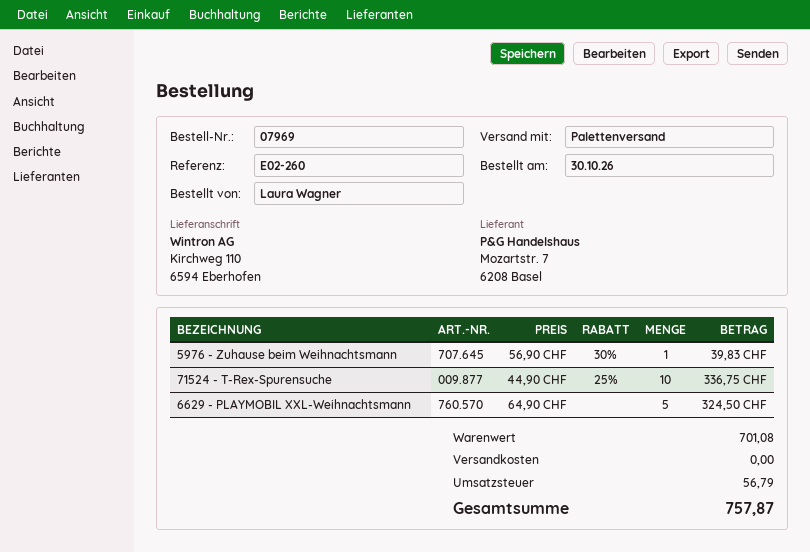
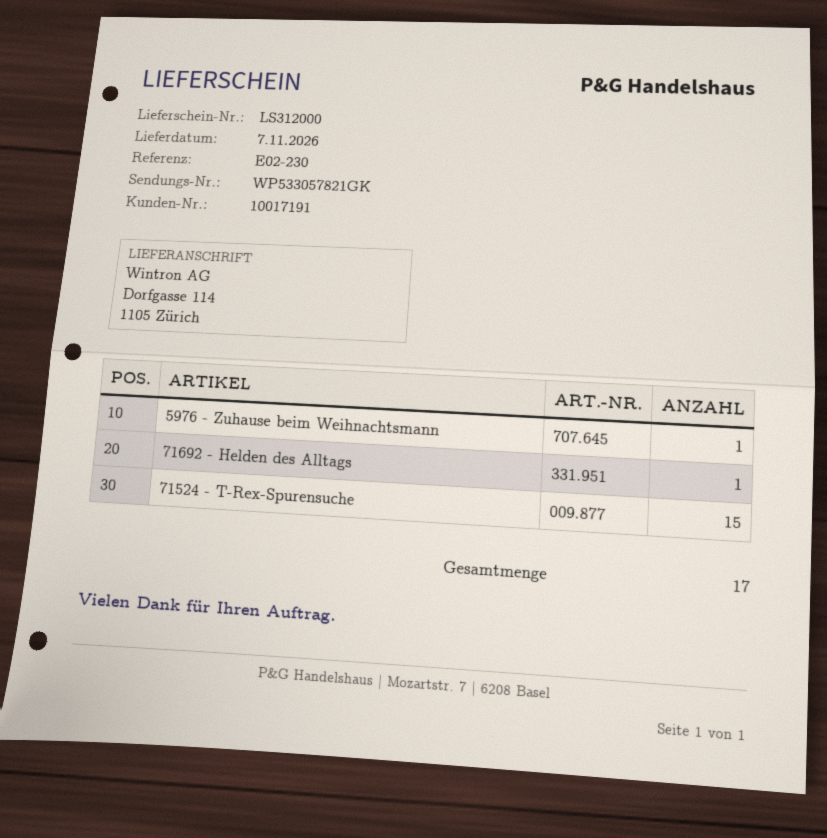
reference: E02-260 -> E02-230
ship to: Kirchweg 110, 6594 Eberhofen -> Dorfgasse 114, 1105 Zürich
71524 - T-Rex-Spurensuche: 10 -> 15
6629 - PLAYMOBIL XXL-Weihnachtsmann: 5 -> none
71692 - Helden des Alltags: none -> 1

